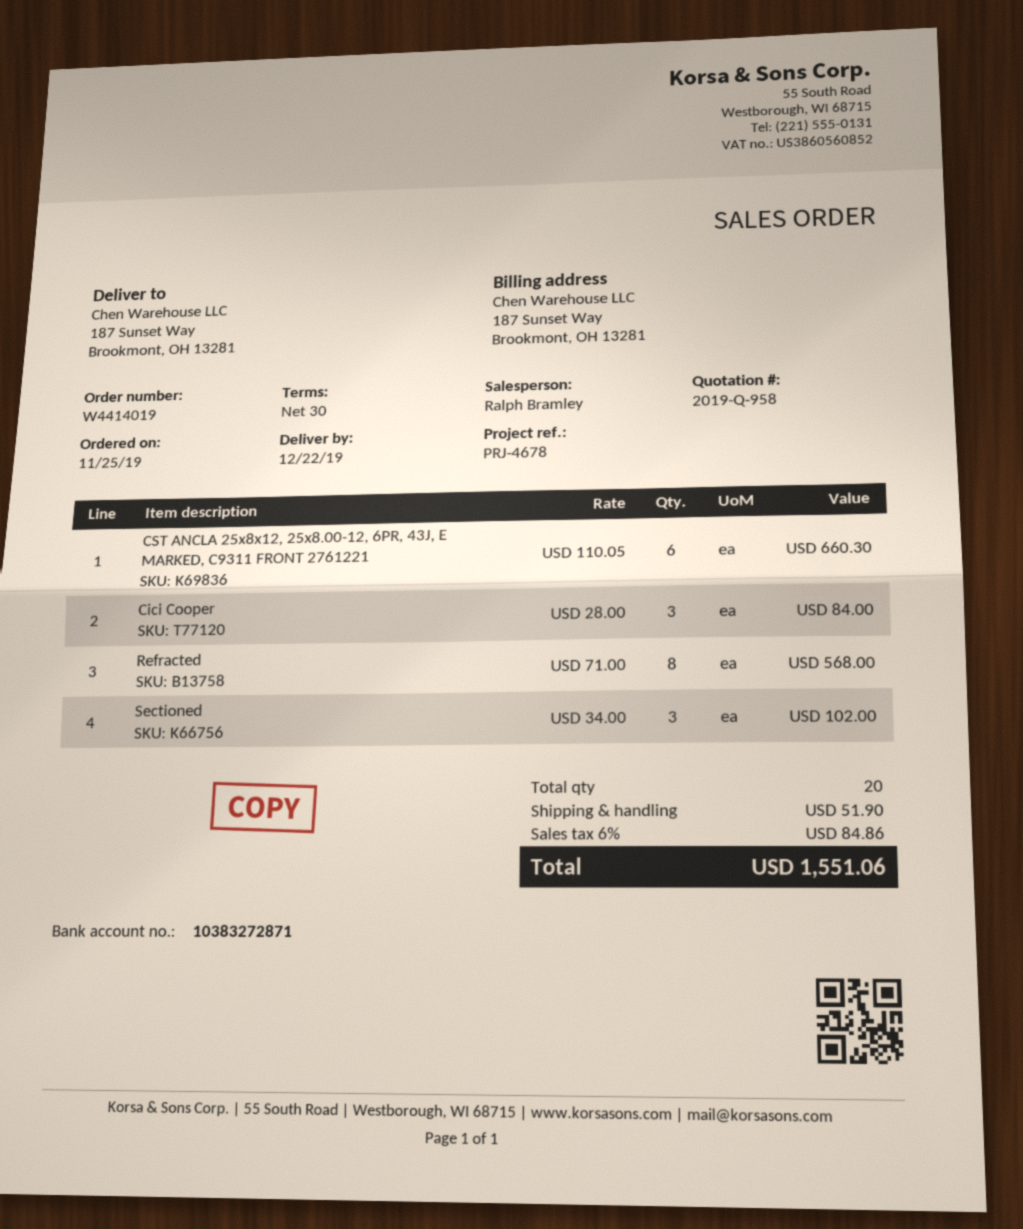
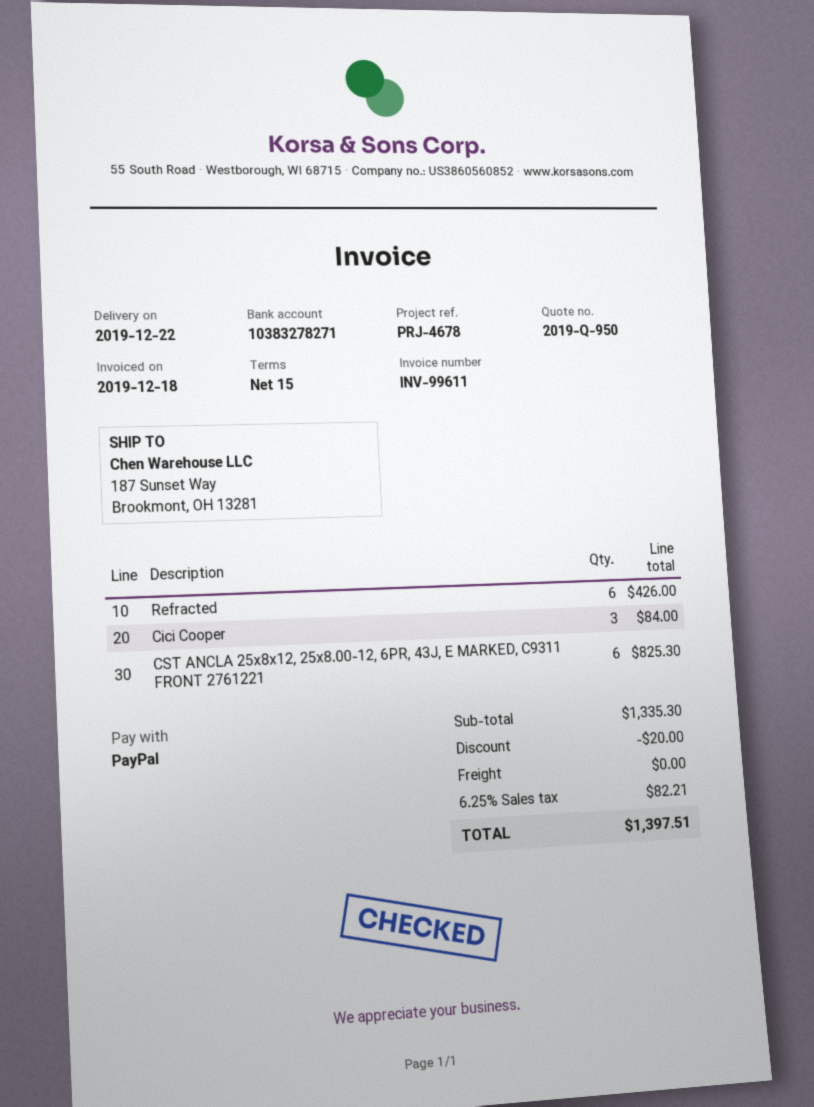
quote number: 2019-Q-958 -> 2019-Q-950
payment terms: 30 days -> 15 days
bank account: 10383272871 -> 10383278271
CST ANCLA 25x8x12, 25x8.00-12, 6PR, 43J, E MARKED, C9311 FRONT 2761221: 6 for 660.30 -> 6 for 825.30
Refracted: 8 for 568.00 -> 6 for 426.00
Sectioned: 3 for 102.00 -> none
discount: none -> 20.00
shipping: 51.90 -> 0.00
tax: 6% = 84.86 -> 6.25% = 82.21
total: 1551.06 -> 1397.51

